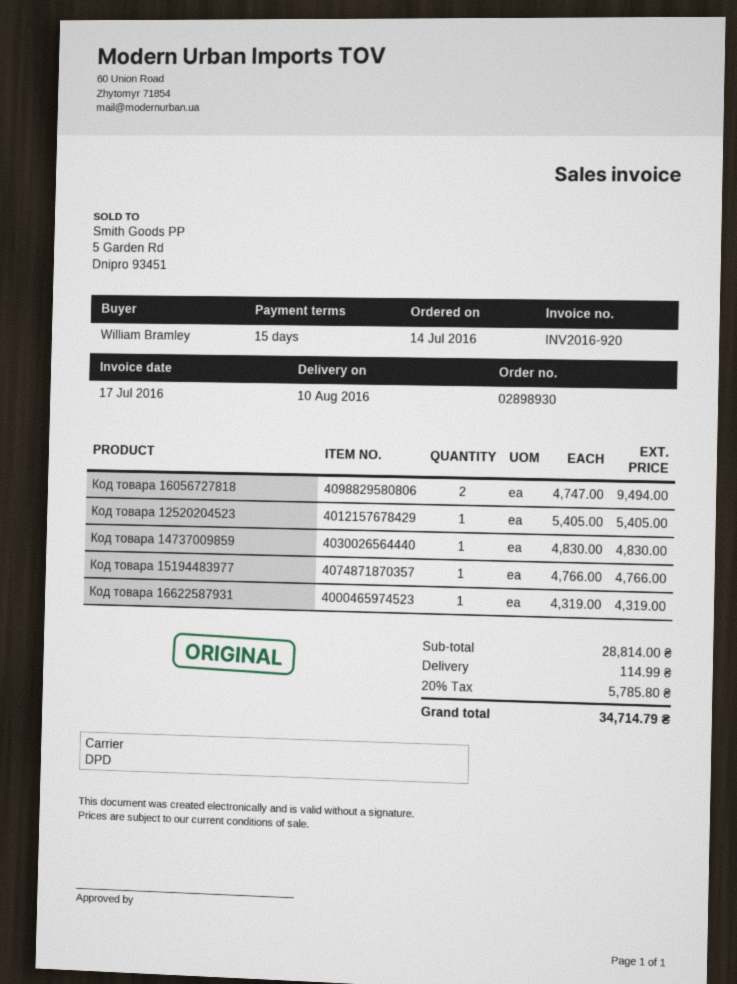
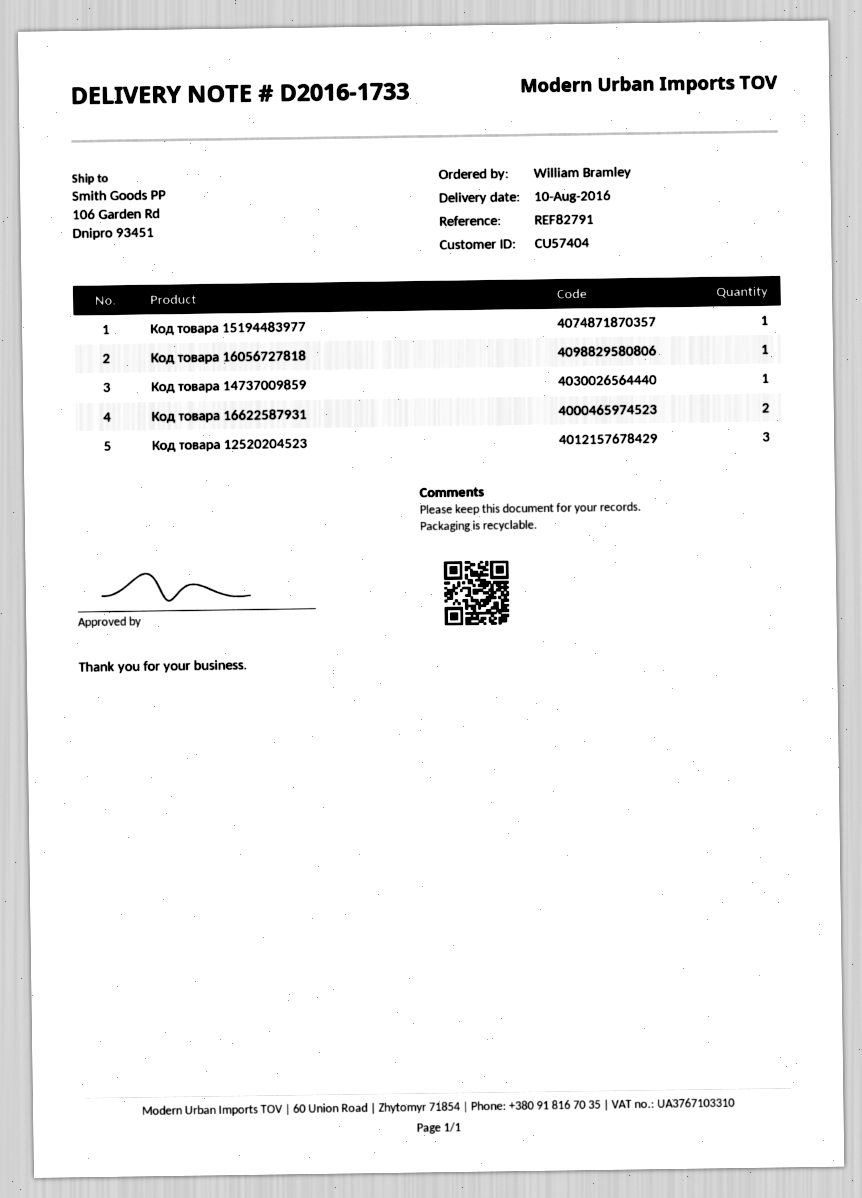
Код товара 16056727818: 2 -> 1
Код товара 12520204523: 1 -> 3
Код товара 16622587931: 1 -> 2

